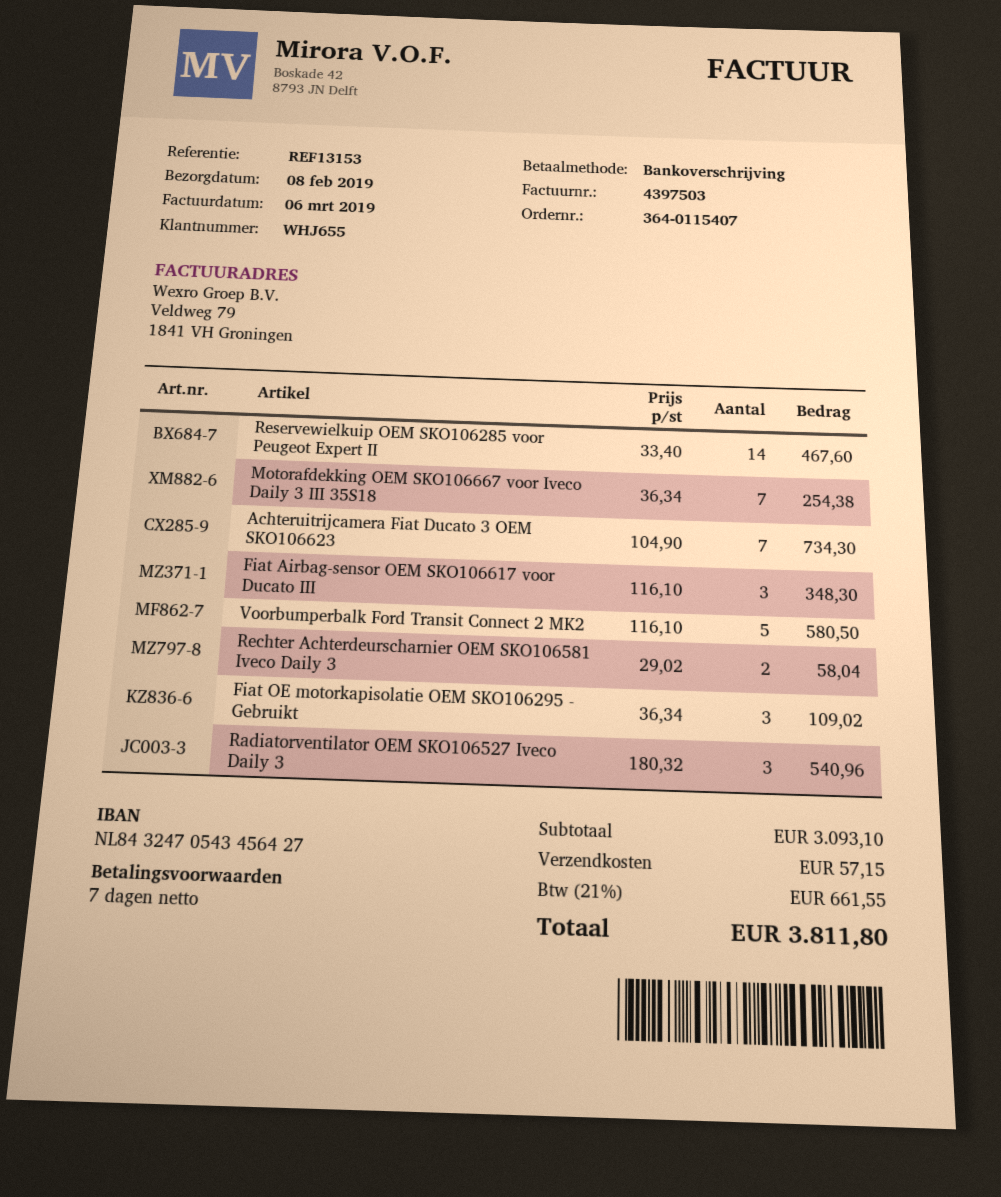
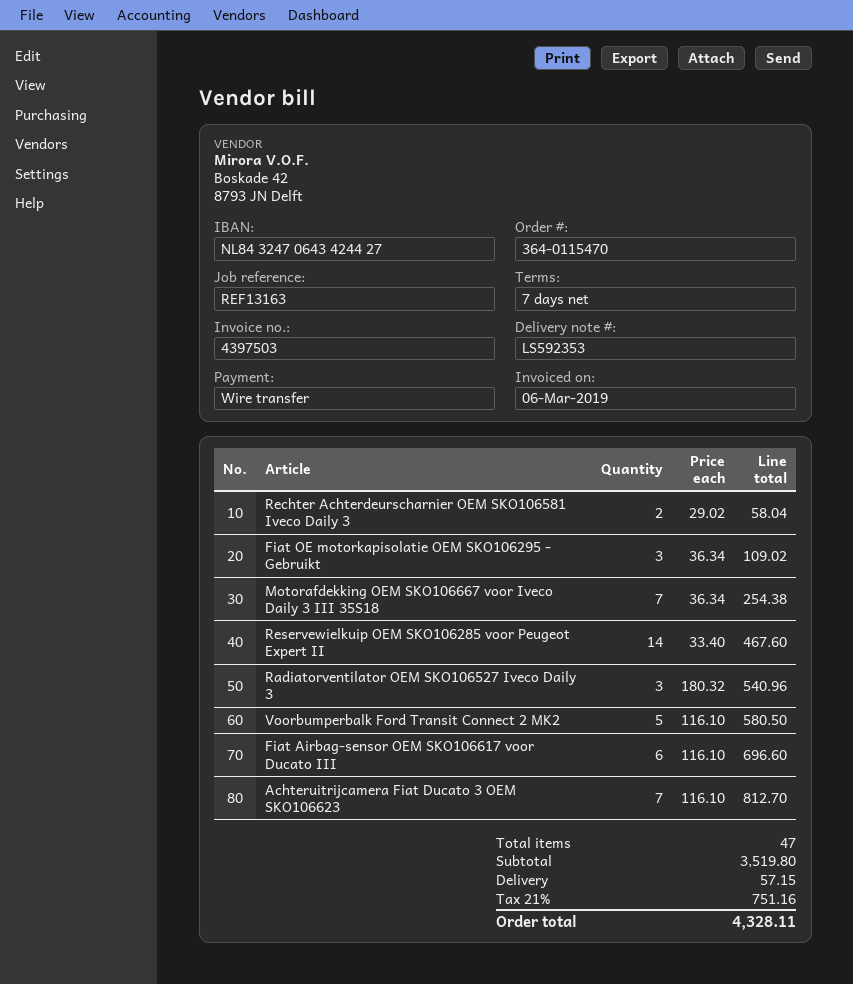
order number: 364-0115407 -> 364-0115470
reference: REF13153 -> REF13163
bank account: NL8432470543456427 -> NL8432470643424427
Achteruitrijcamera Fiat Ducato 3 OEM SKO106623: 7 x 104.90 = 734.30 -> 7 x 116.10 = 812.70
Fiat Airbag-sensor OEM SKO106617 voor Ducato III: 3 x 116.10 = 348.30 -> 6 x 116.10 = 696.60
subtotal: 3093.10 -> 3519.80
tax: 21% = 661.55 -> 21% = 751.16
total: 3811.80 -> 4328.11

